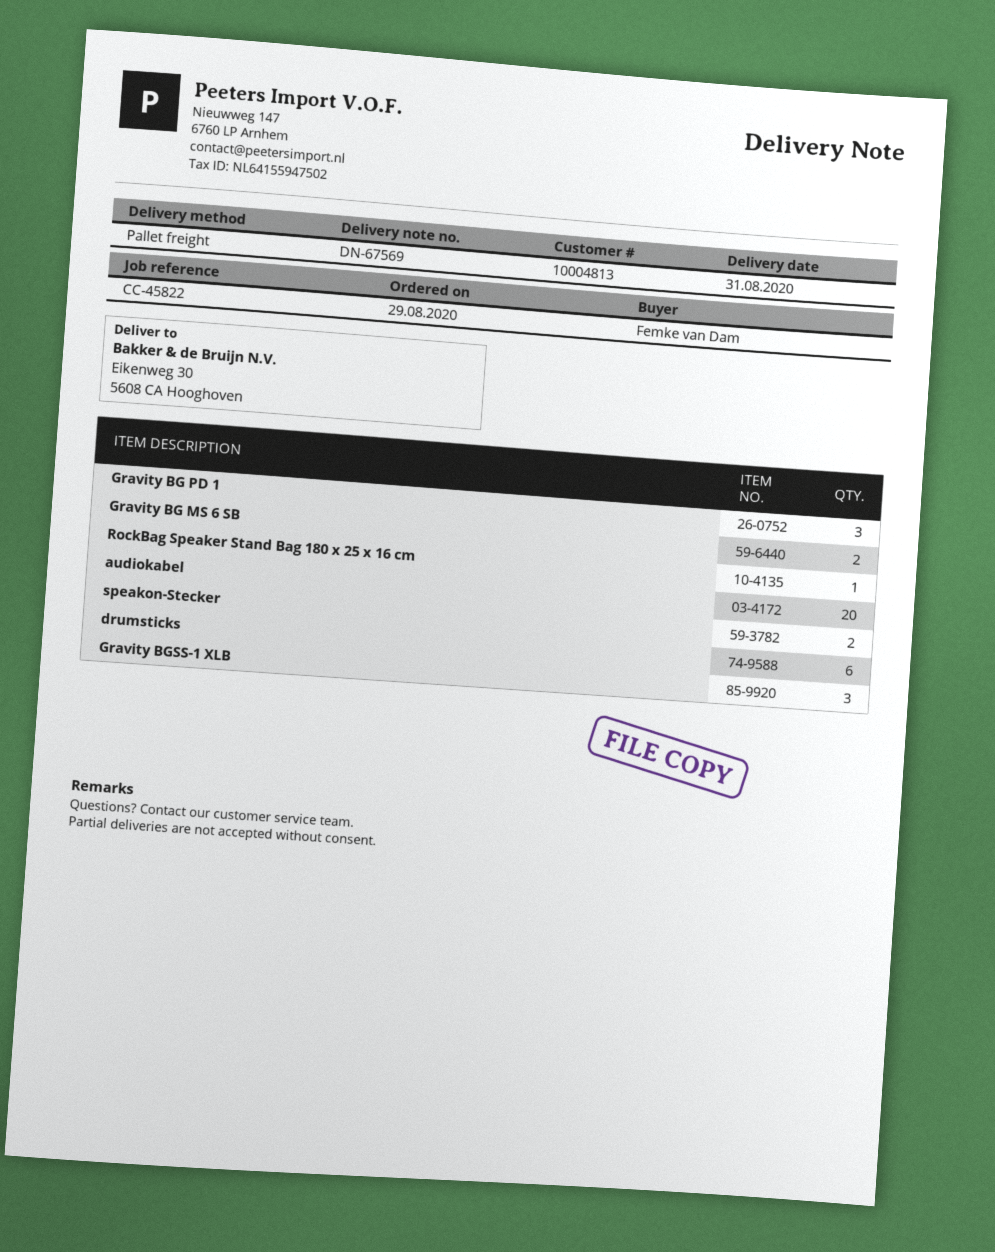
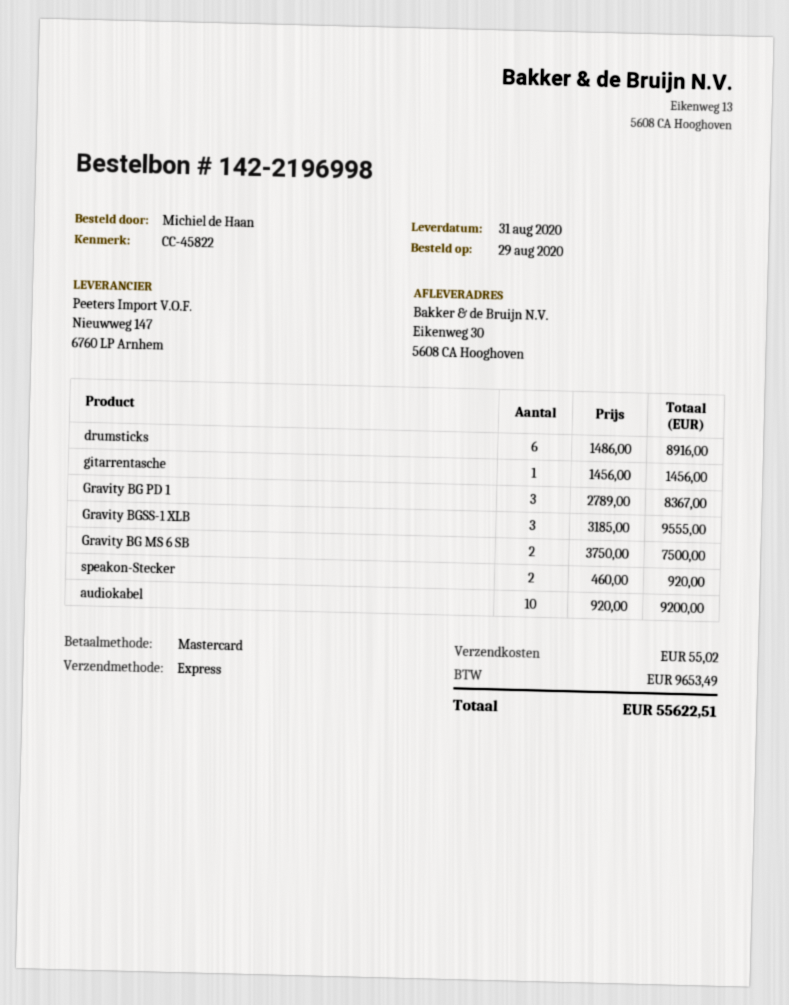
ordered by: Femke van Dam -> Michiel de Haan
shipping method: pallet freight -> express
RockBag Speaker Stand Bag 180 x 25 x 16 cm: 1 -> none
audiokabel: 20 -> 10
gitarrentasche: none -> 1

